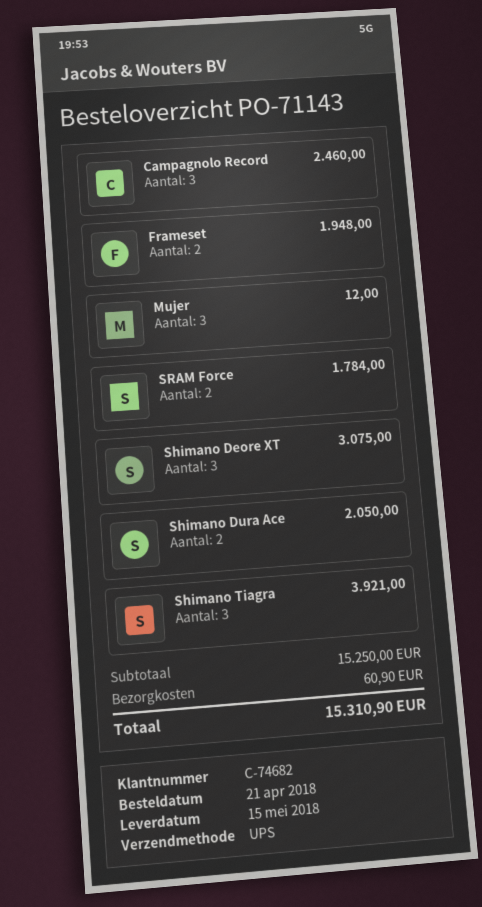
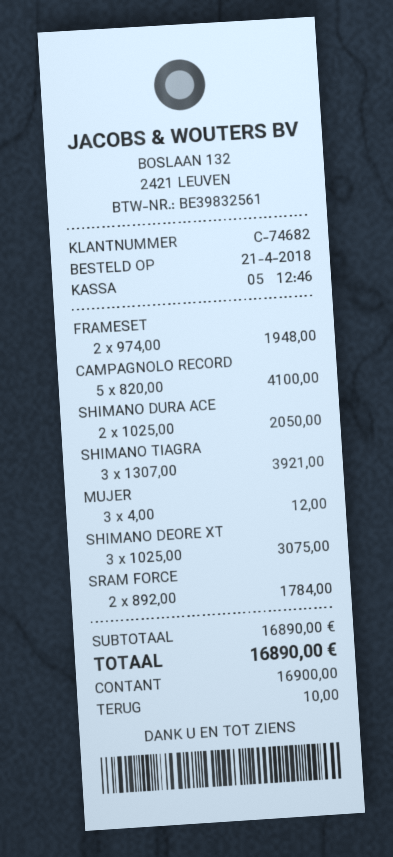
Campagnolo Record: 3 for 2460.00 -> 5 for 4100.00
subtotal: 15250.00 -> 16890.00
shipping: 60.90 -> none
total: 15310.90 -> 16890.00

